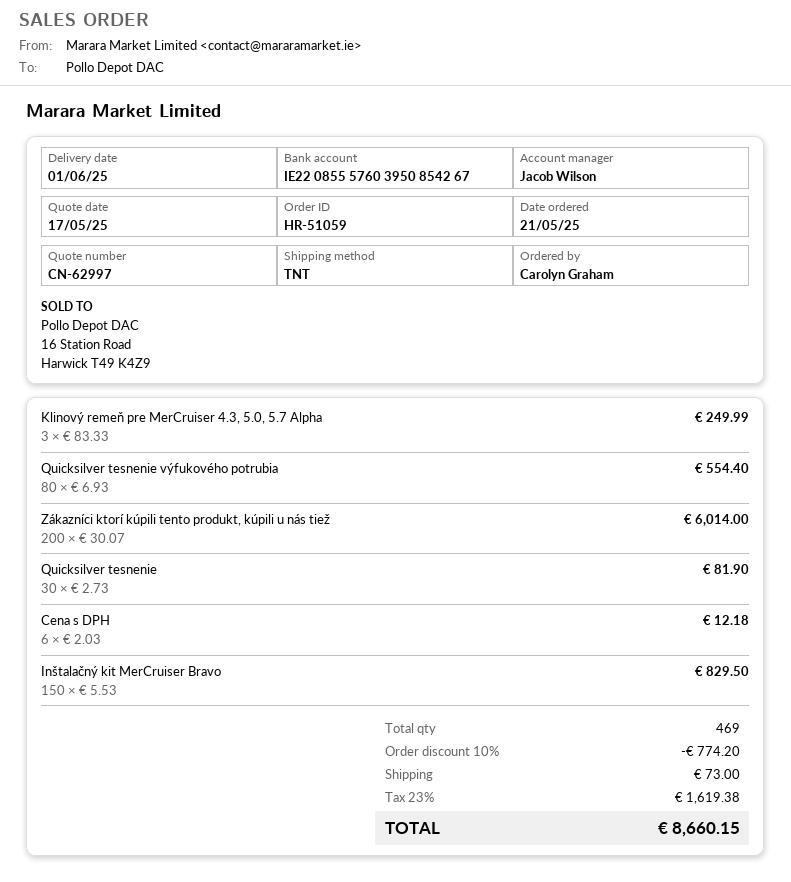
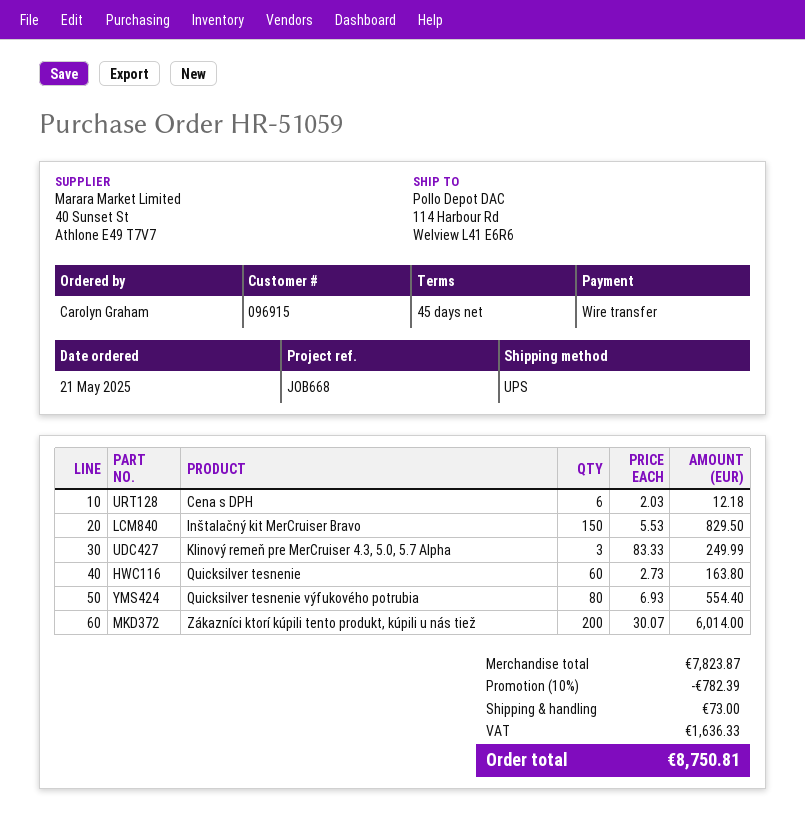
shipping method: TNT -> UPS
Quicksilver tesnenie: 30 x 2.73 = 81.90 -> 60 x 2.73 = 163.80
discount: 10% = 774.20 -> 10% = 782.39
tax: 1619.38 -> 1636.33
total: 8660.15 -> 8750.81

